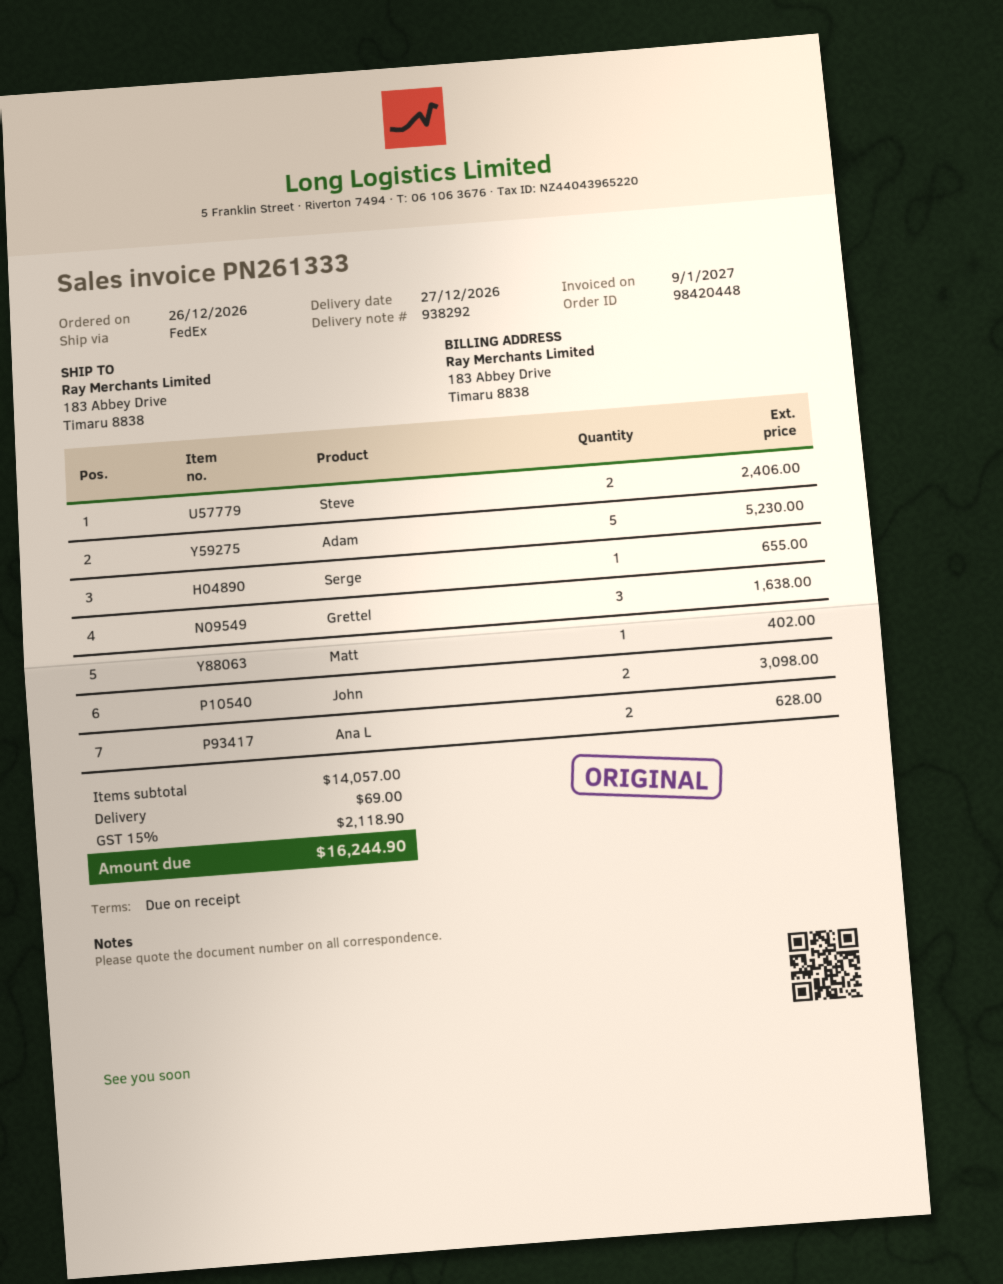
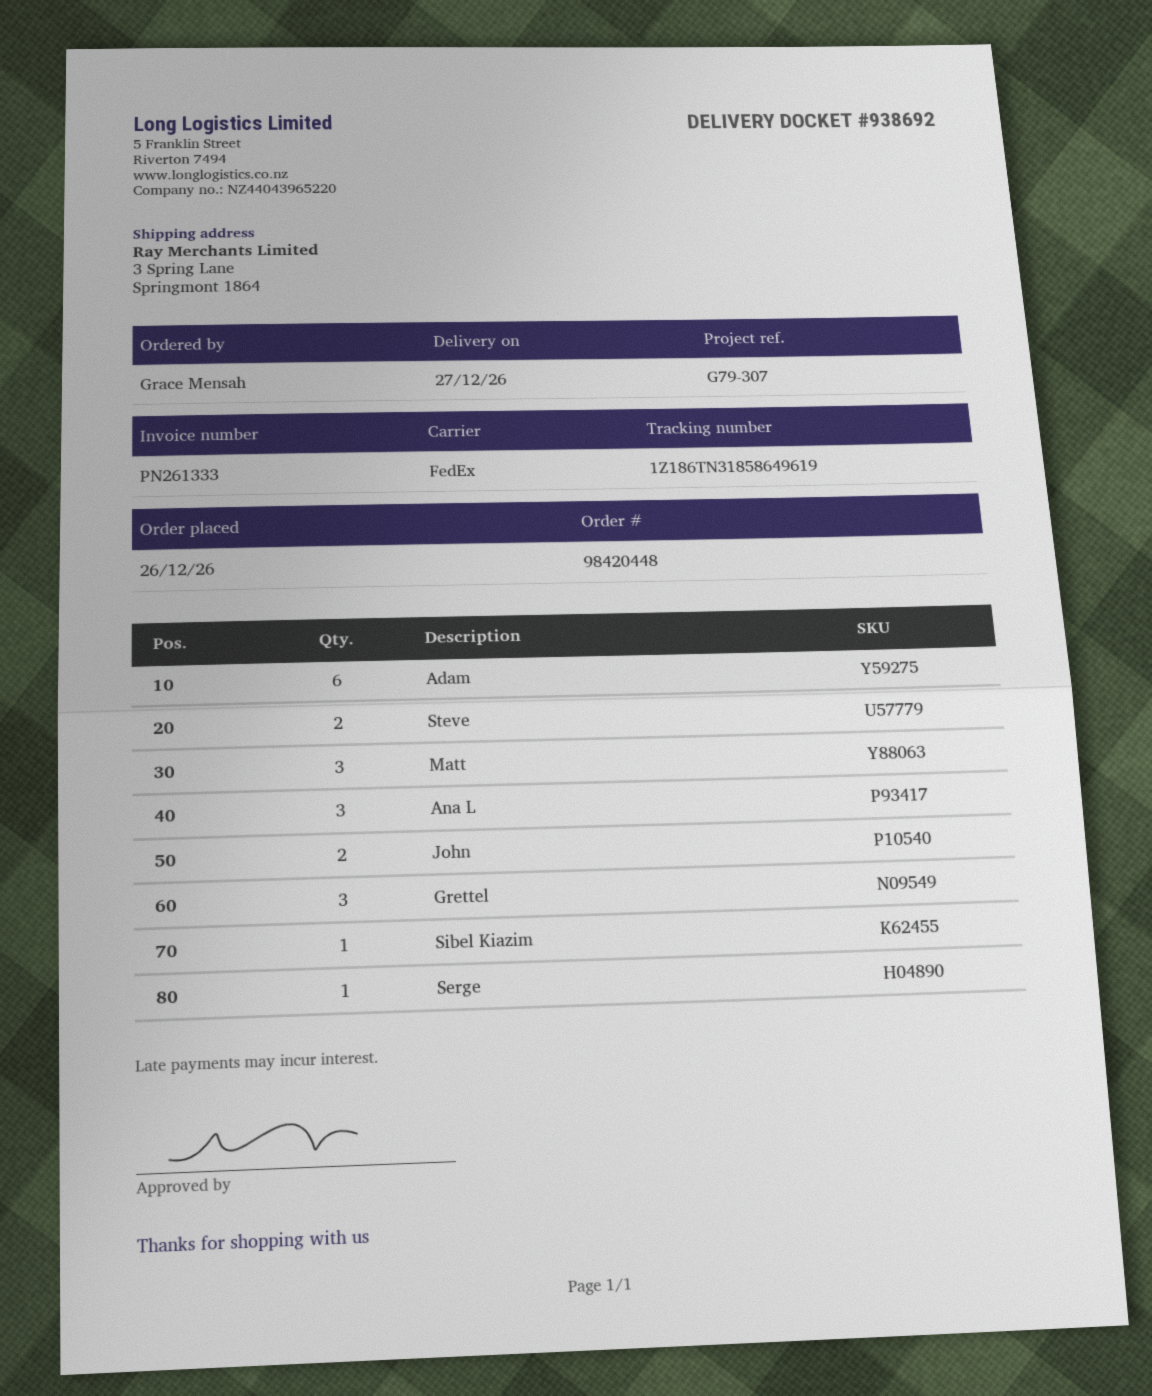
delivery note number: 938292 -> 938692
ship to: 183 Abbey Drive, Timaru 8838 -> 3 Spring Lane, Springmont 1864
Adam: 5 -> 6
Matt: 1 -> 3
Ana L: 2 -> 3
Sibel Kiazim: none -> 1

